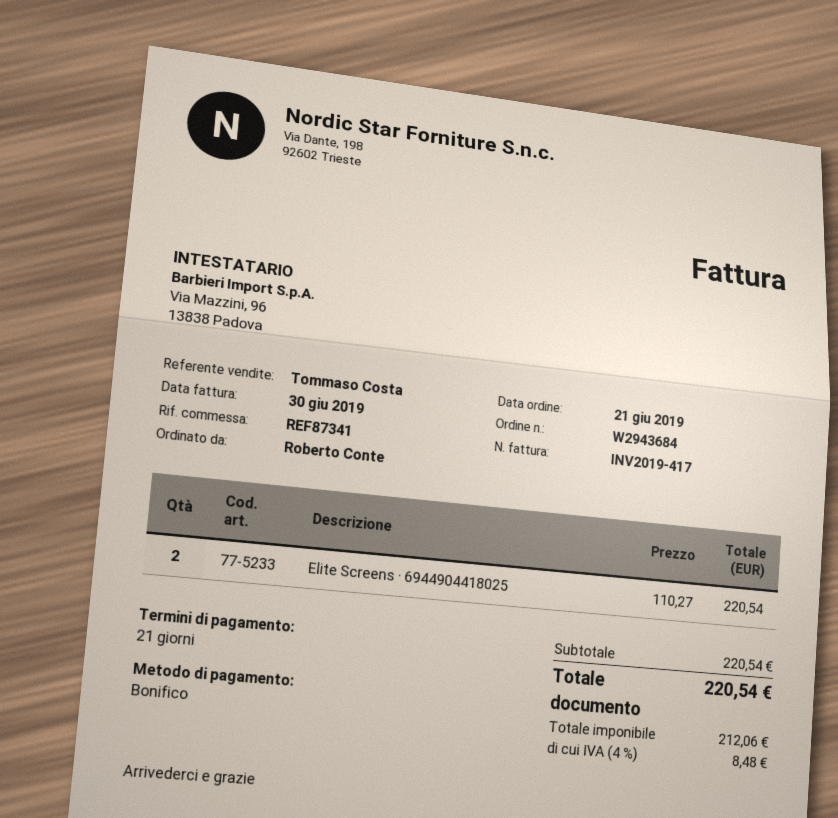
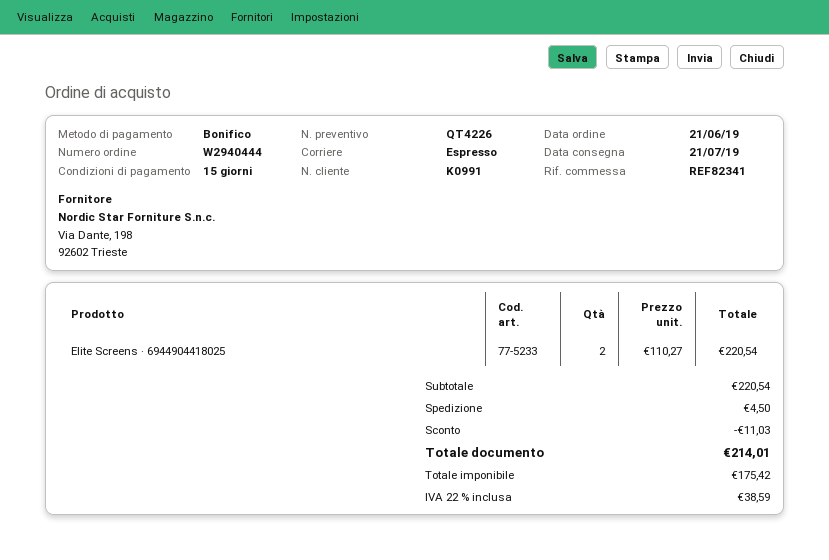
order number: W2943684 -> W2940444
payment terms: 21 days -> 15 days
reference: REF87341 -> REF82341
discount: none -> 11.03
shipping: none -> 4.50
net: 212.06 -> 175.42
tax: 4% = 8.48 -> 22% = 38.59
total: 220.54 -> 214.01

